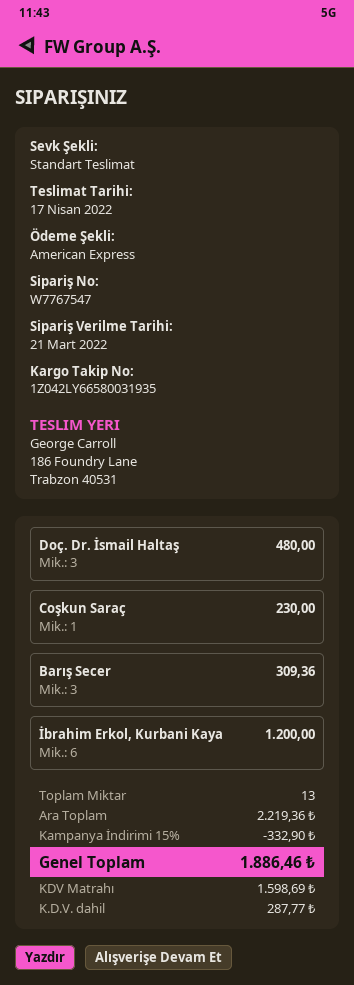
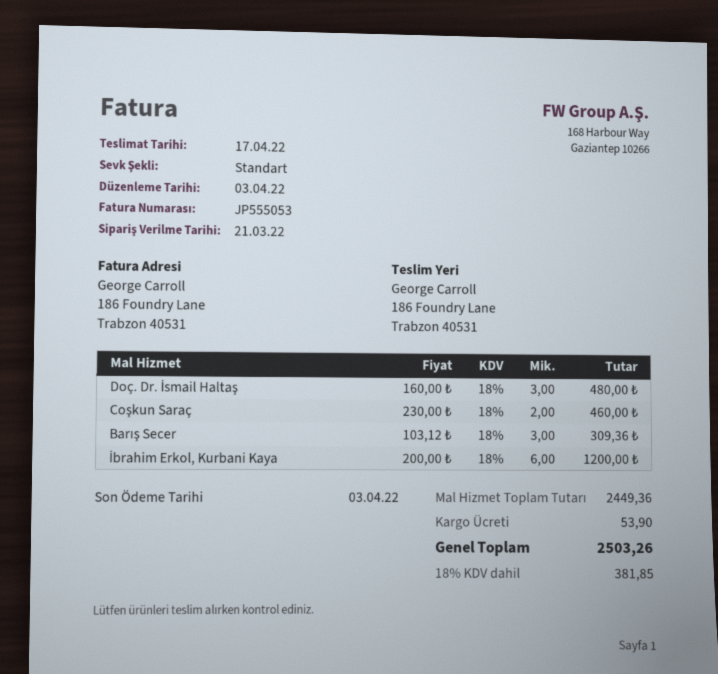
Coşkun Saraç: 1 for 230.00 -> 2 for 460.00
subtotal: 2219.36 -> 2449.36
discount: 15% = 332.90 -> none
shipping: none -> 53.90
tax: 287.77 -> 381.85
total: 1886.46 -> 2503.26

